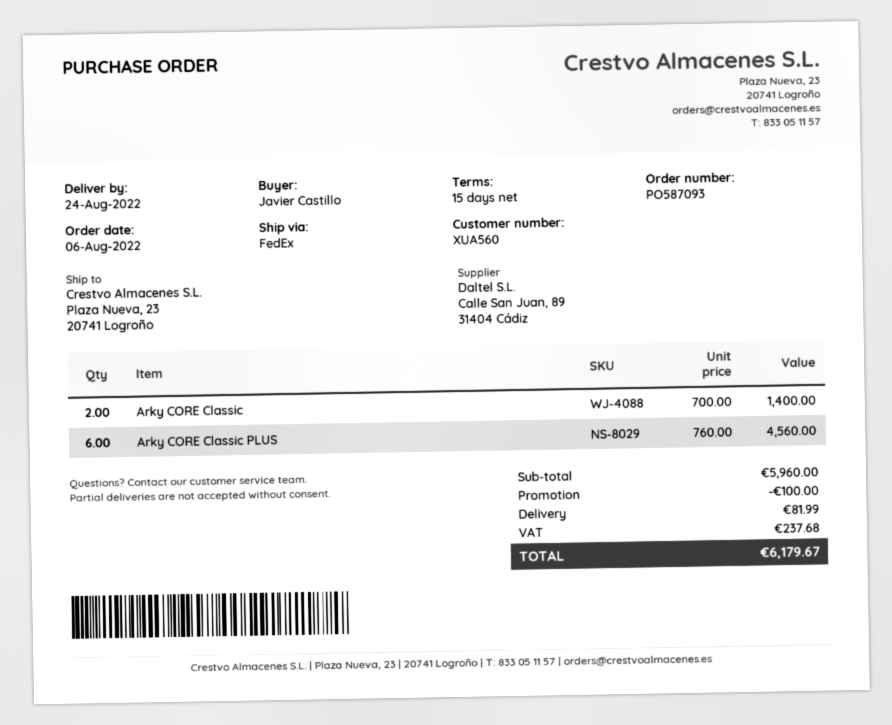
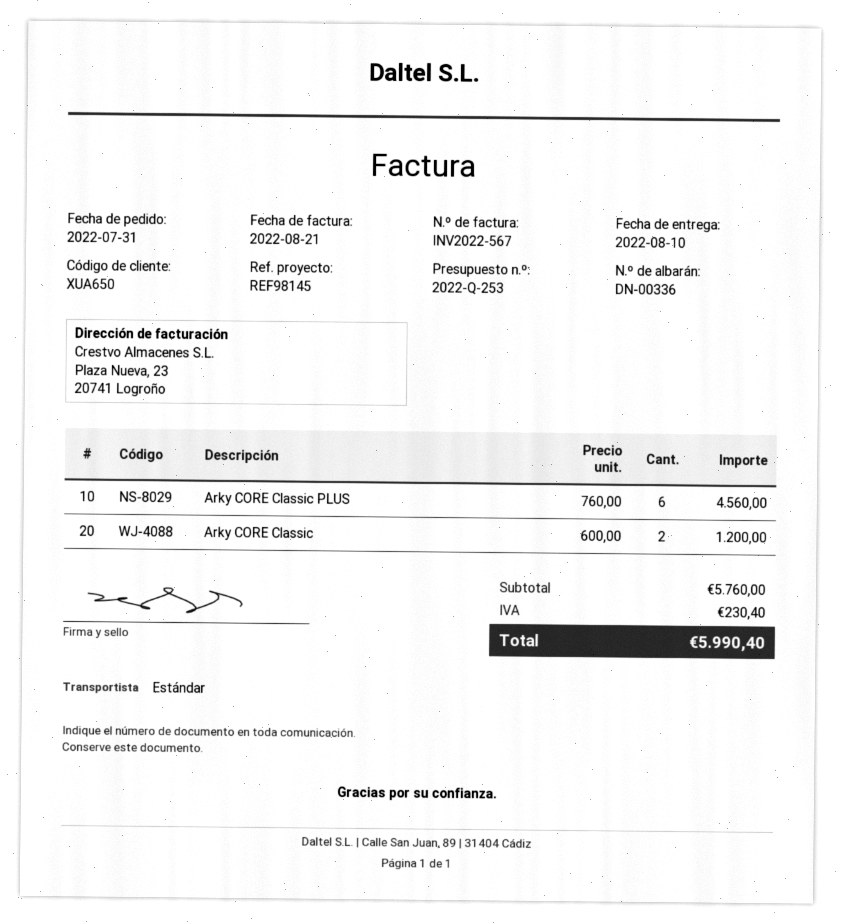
order date: 2022-08-06 -> 2022-07-31
delivery date: 2022-08-24 -> 2022-08-10
customer number: XUA560 -> XUA650
shipping method: FedEx -> standard
Arky CORE Classic: 2 x 700.00 = 1400.00 -> 2 x 600.00 = 1200.00
subtotal: 5960.00 -> 5760.00
discount: 100.00 -> none
shipping: 81.99 -> none
tax: 237.68 -> 230.40
total: 6179.67 -> 5990.40

